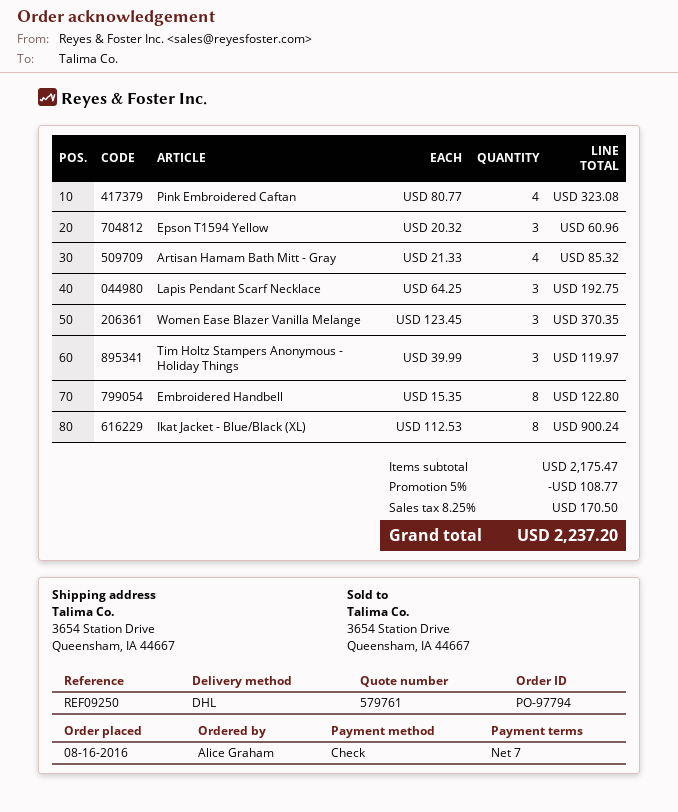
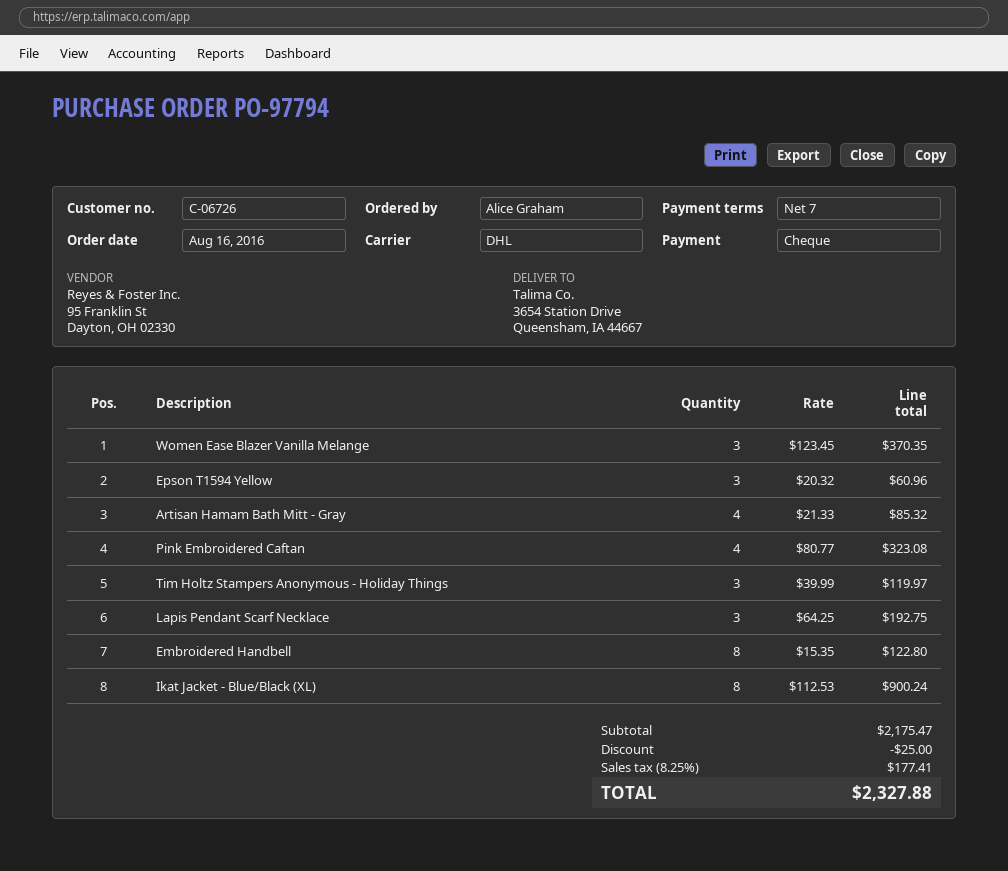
discount: 108.77 -> 25.00
tax: 8.25% = 170.50 -> 8.25% = 177.41
total: 2237.20 -> 2327.88

